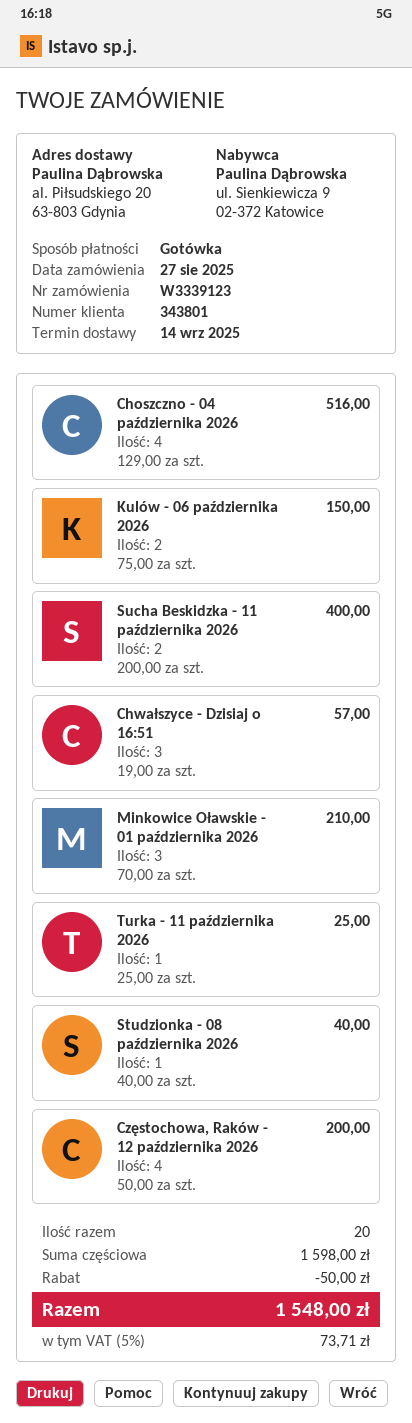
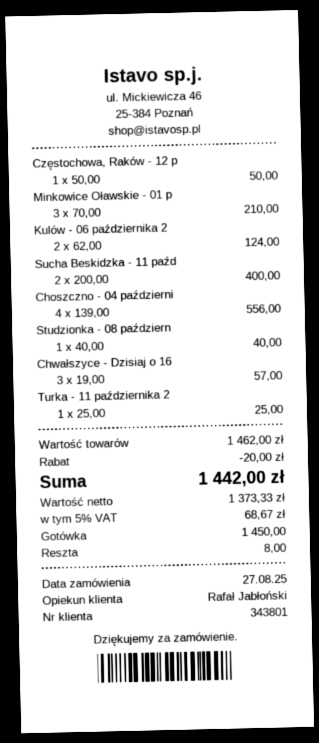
Choszczno - 04 października 2026: 4 x 129.00 = 516.00 -> 4 x 139.00 = 556.00
Kulów - 06 października 2026: 2 x 75.00 = 150.00 -> 2 x 62.00 = 124.00
Częstochowa, Raków - 12 października 2026: 4 x 50.00 = 200.00 -> 1 x 50.00 = 50.00
subtotal: 1598.00 -> 1462.00
discount: 50.00 -> 20.00
tax: 5% = 73.71 -> 5% = 68.67
total: 1548.00 -> 1442.00

